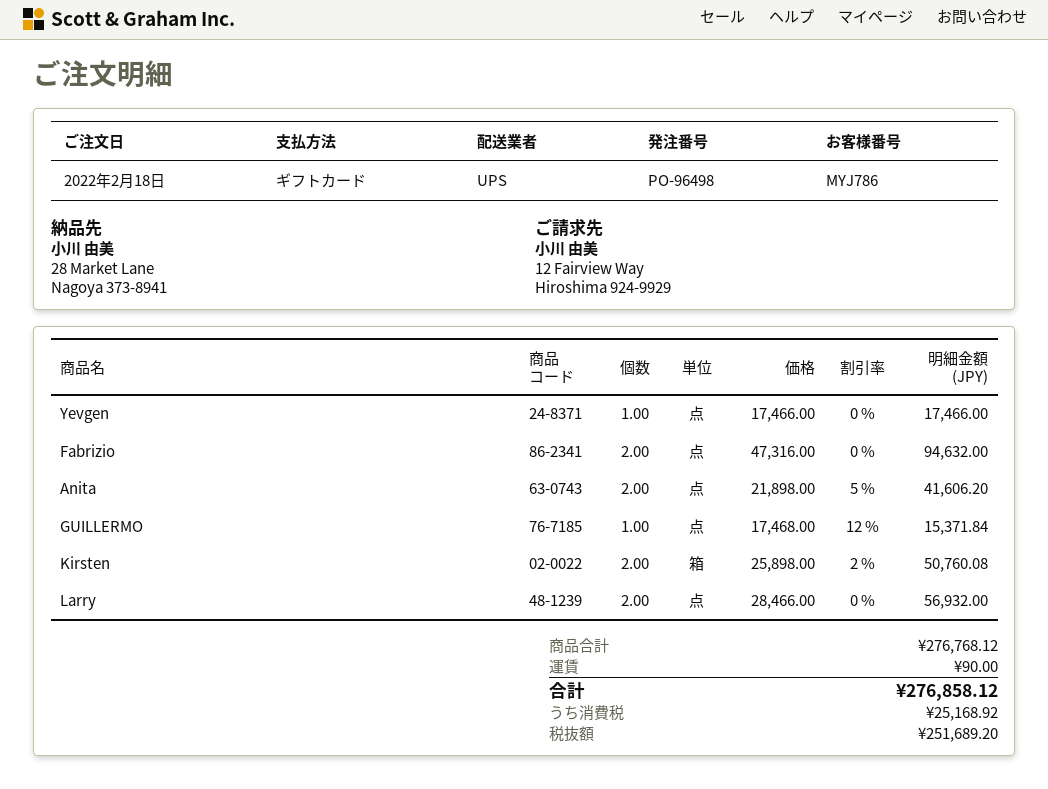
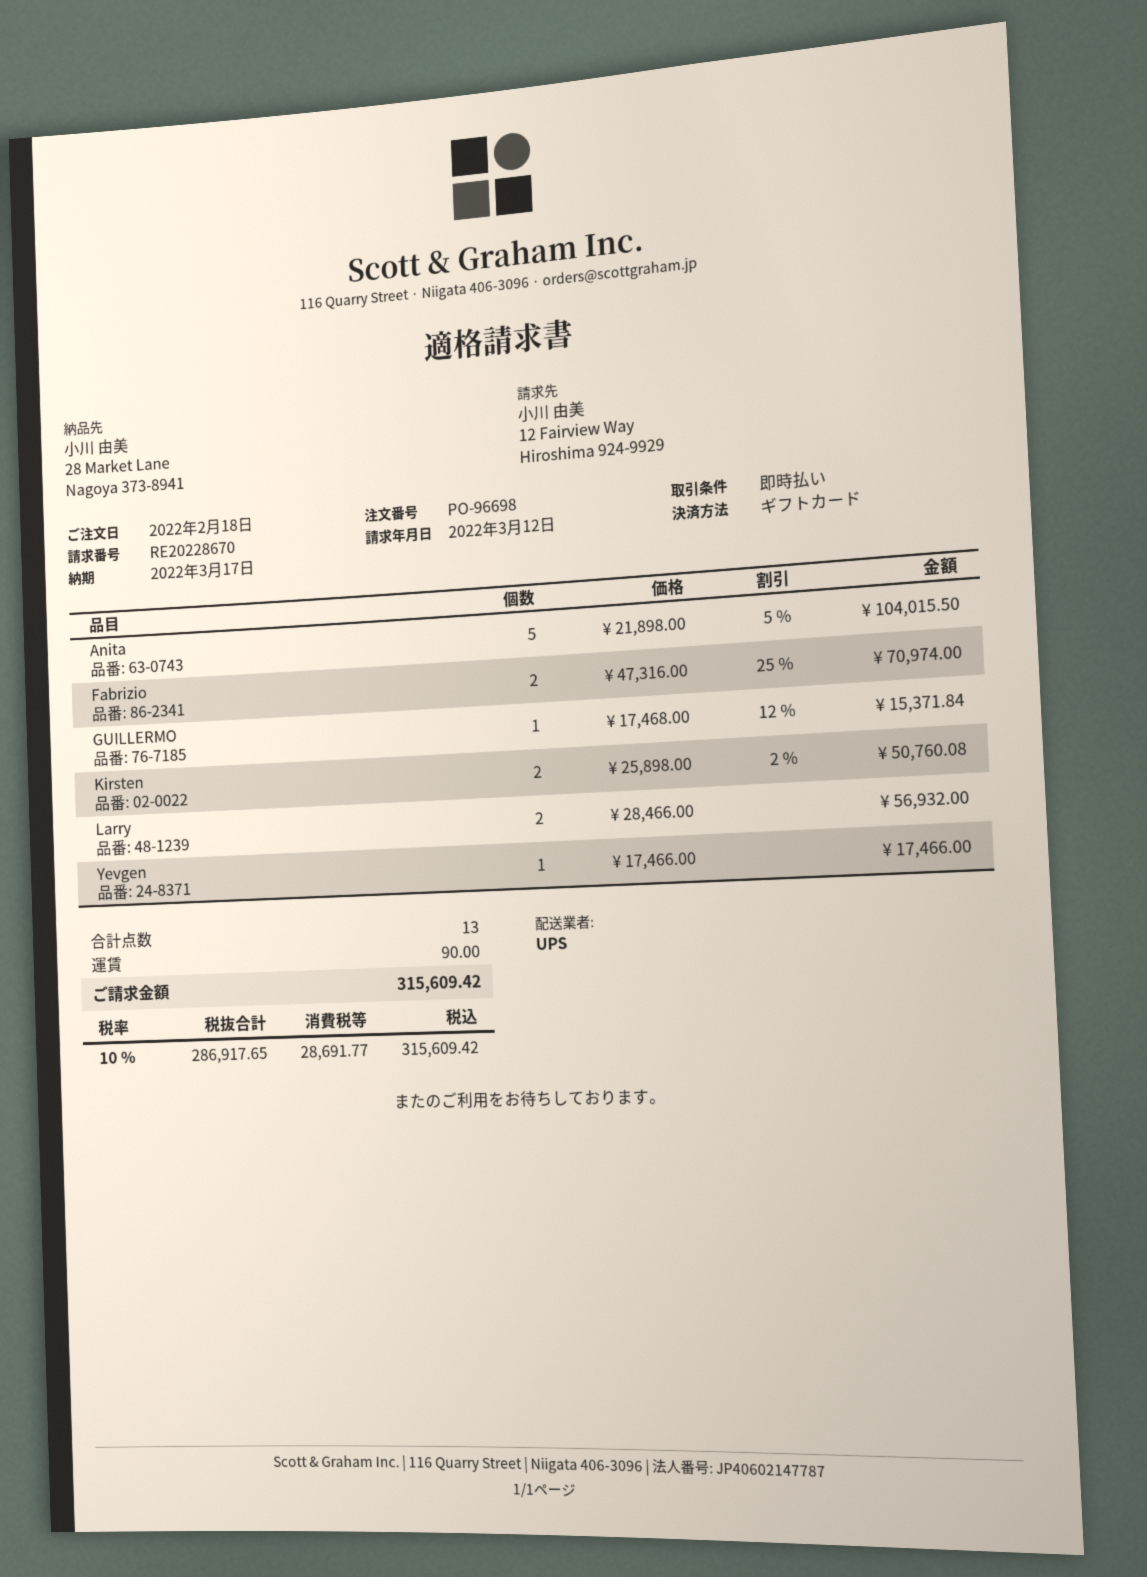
order number: PO-96498 -> PO-96698
Fabrizio: 2 x 47316.00 = 94632.00 -> 2 x 47316.00 - 25% = 70974.00
Anita: 2 x 21898.00 - 5% = 41606.20 -> 5 x 21898.00 - 5% = 104015.50
net: 251689.20 -> 286917.65
tax: 25168.92 -> 28691.77
total: 276858.12 -> 315609.42

